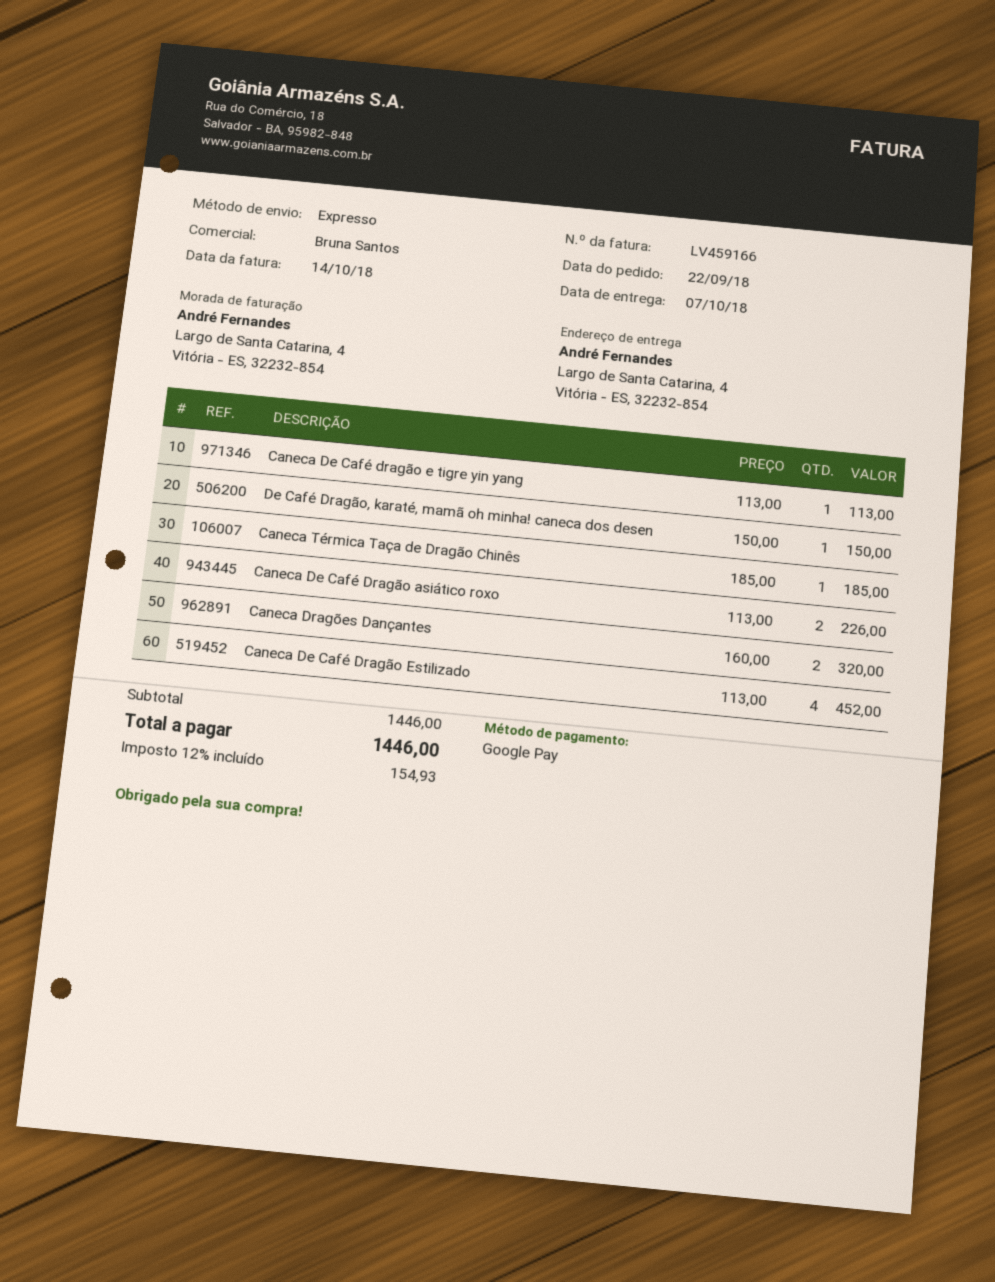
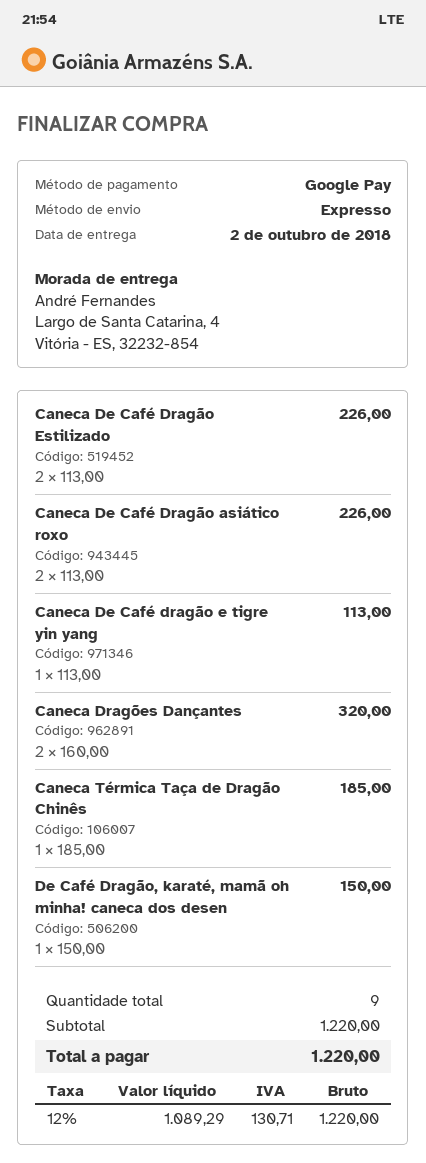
delivery date: 2018-10-07 -> 2018-10-02
Caneca De Café Dragão Estilizado: 4 x 113.00 = 452.00 -> 2 x 113.00 = 226.00
subtotal: 1446.00 -> 1220.00
tax: 12% = 154.93 -> 12% = 130.71
total: 1446.00 -> 1220.00

